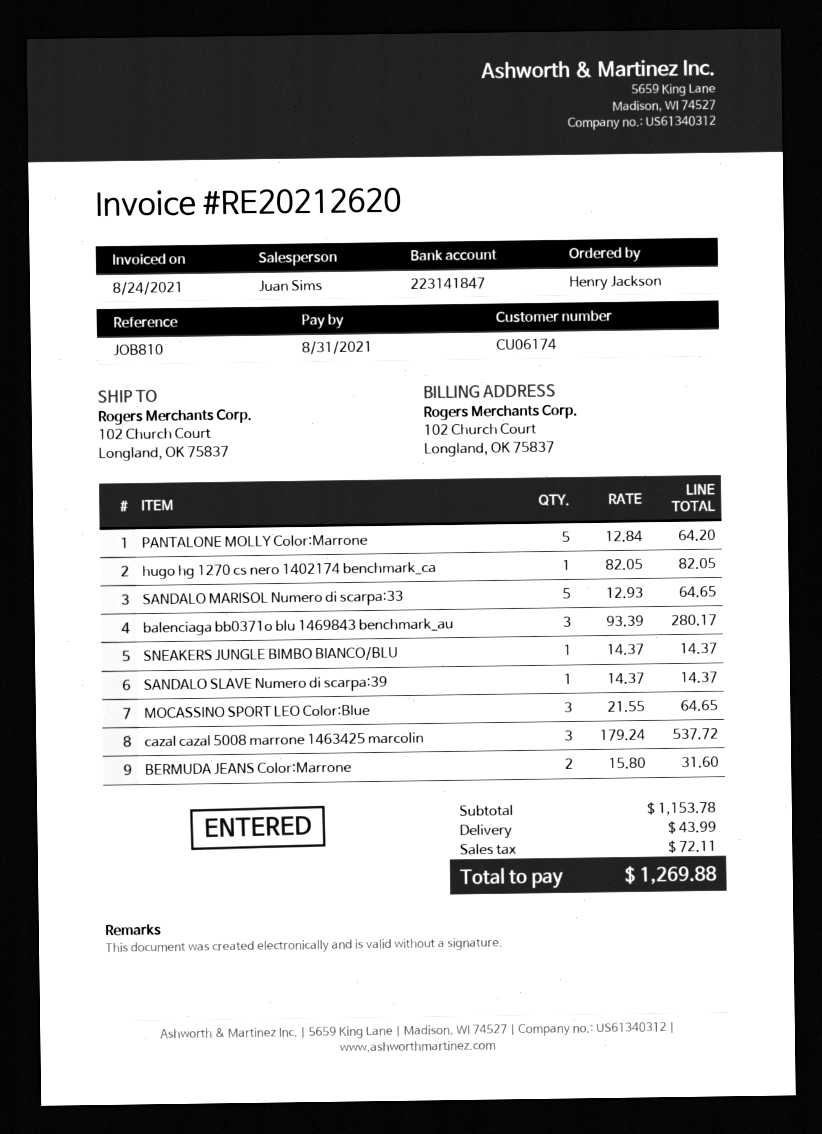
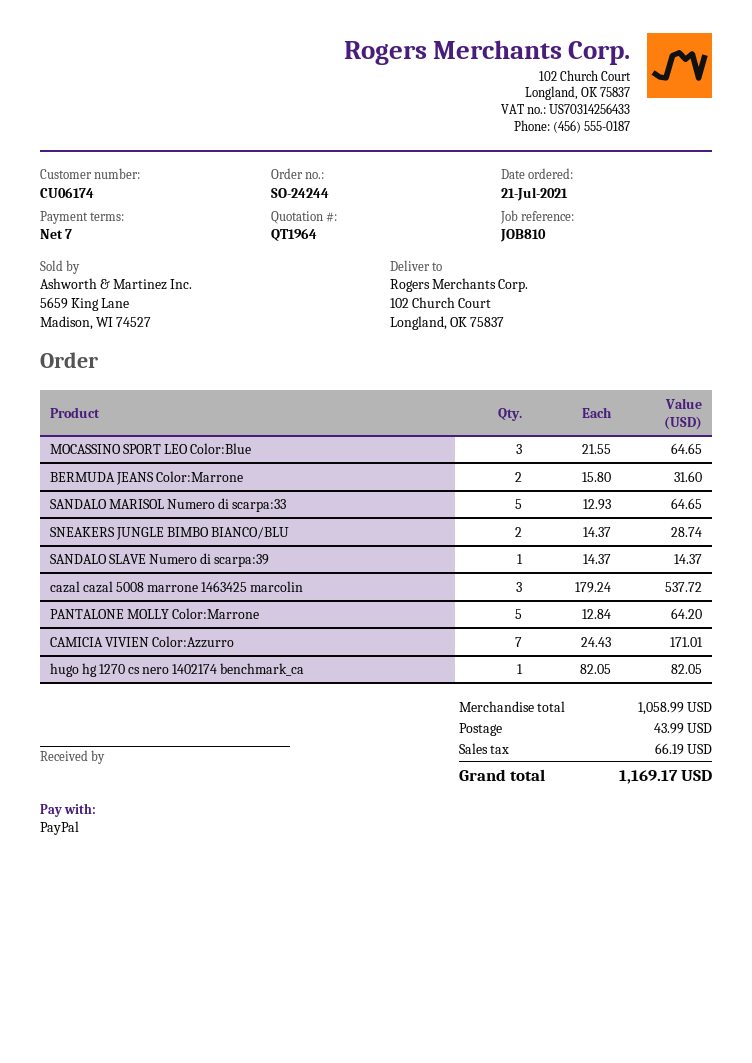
balenciaga bb0371o blu 1469843 benchmark_au: 3 x 93.39 = 280.17 -> none
SNEAKERS JUNGLE BIMBO BIANCO/BLU: 1 x 14.37 = 14.37 -> 2 x 14.37 = 28.74
CAMICIA VIVIEN Color:Azzurro: none -> 7 x 24.43 = 171.01
subtotal: 1153.78 -> 1058.99
tax: 72.11 -> 66.19
total: 1269.88 -> 1169.17

